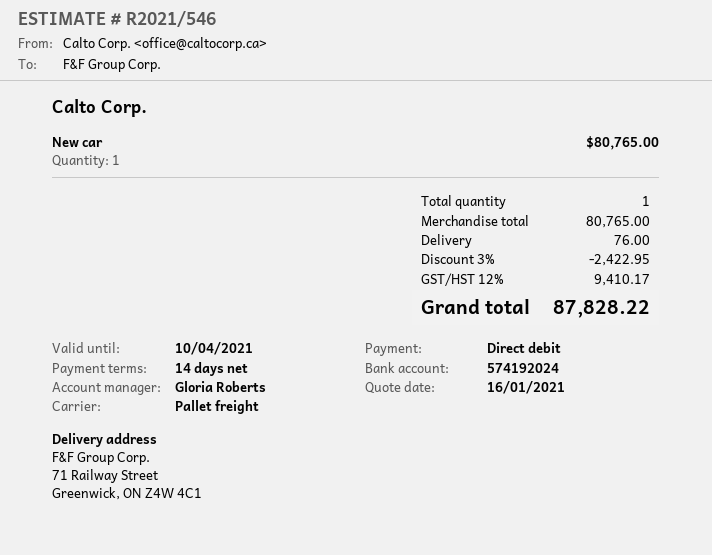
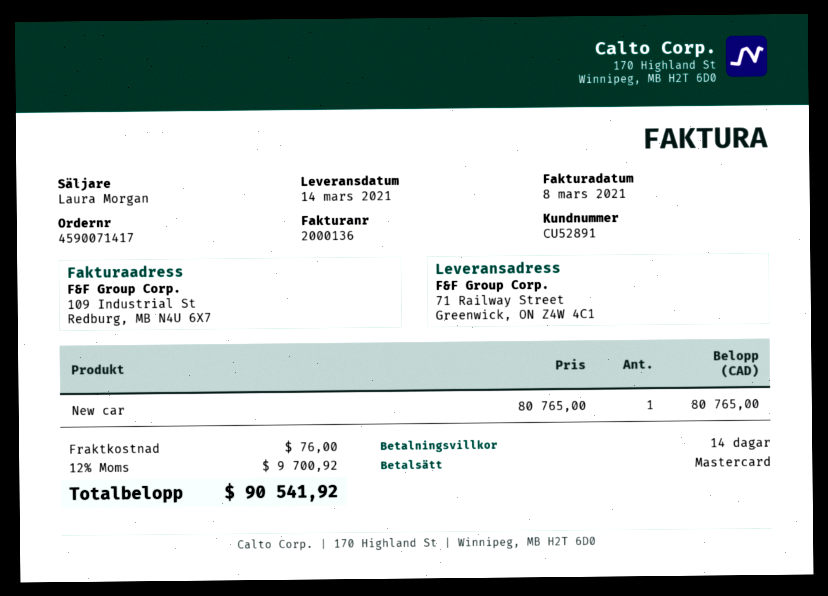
sales rep: Gloria Roberts -> Laura Morgan
payment method: direct debit -> Mastercard
discount: 3% = 2422.95 -> none
tax: 12% = 9410.17 -> 12% = 9700.92
total: 87828.22 -> 90541.92

